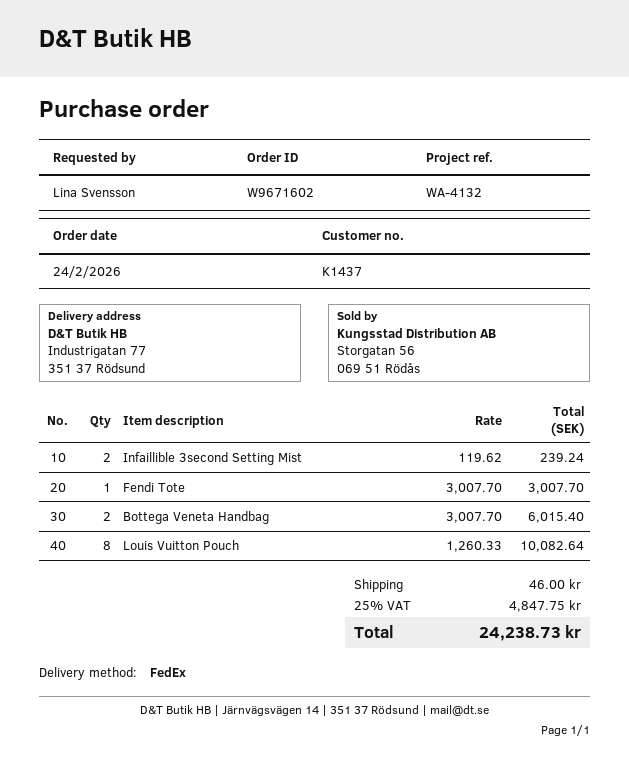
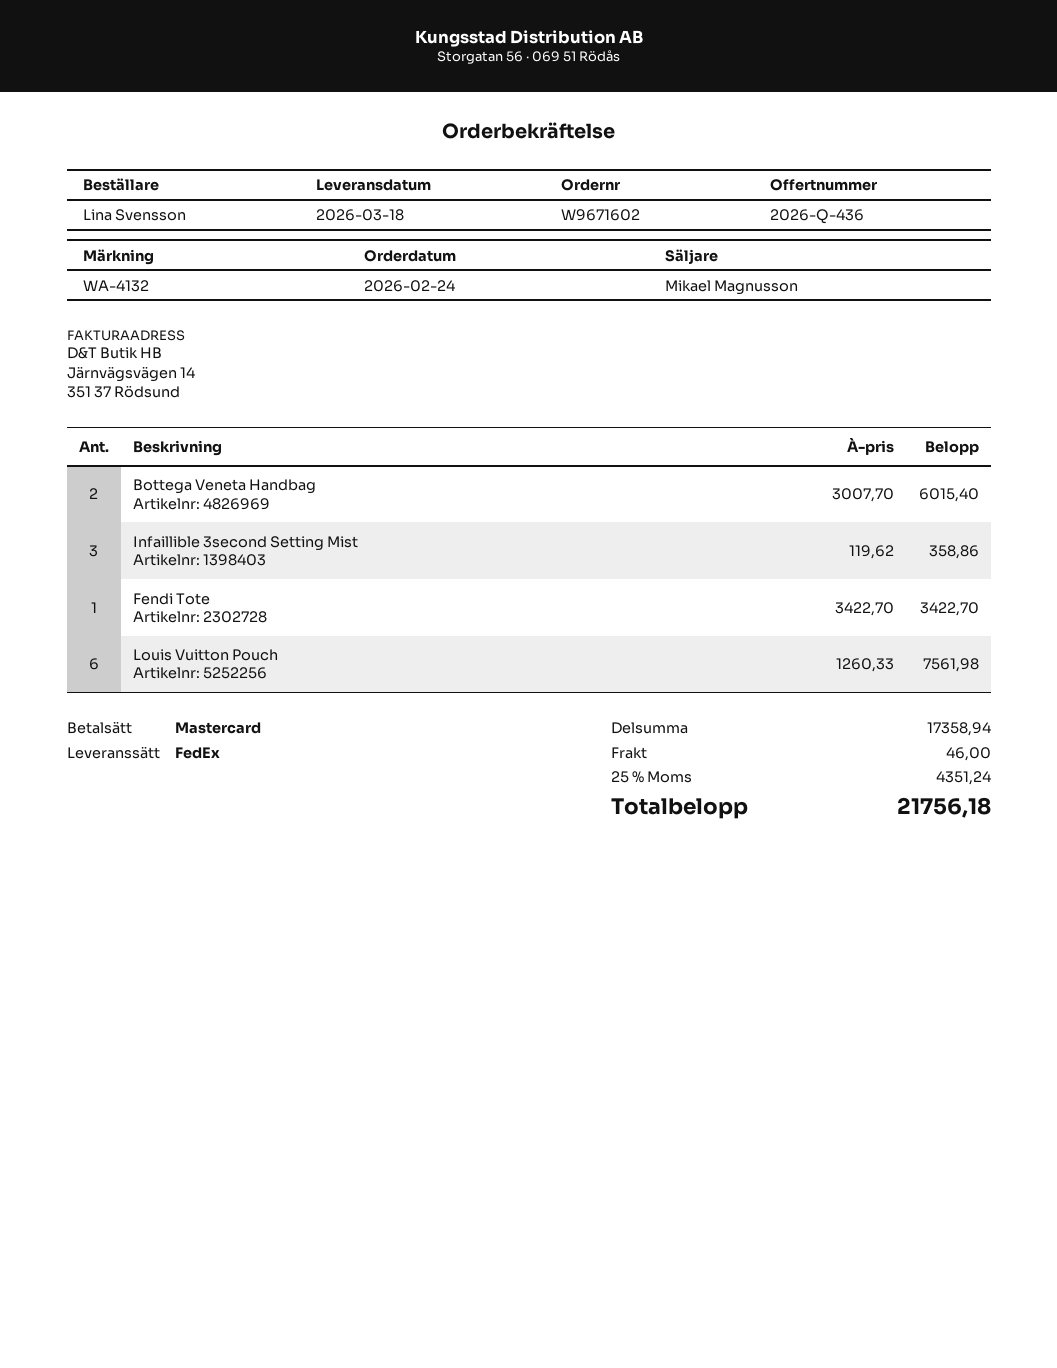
Infaillible 3second Setting Mist: 2 x 119.62 = 239.24 -> 3 x 119.62 = 358.86
Fendi Tote: 1 x 3007.70 = 3007.70 -> 1 x 3422.70 = 3422.70
Louis Vuitton Pouch: 8 x 1260.33 = 10082.64 -> 6 x 1260.33 = 7561.98
tax: 25% = 4847.75 -> 25% = 4351.24
total: 24238.73 -> 21756.18

